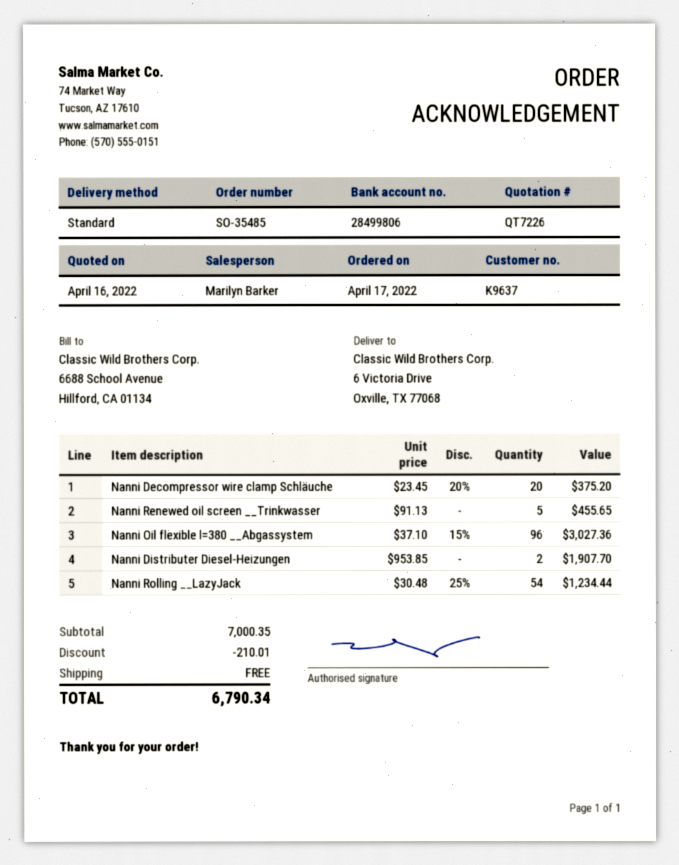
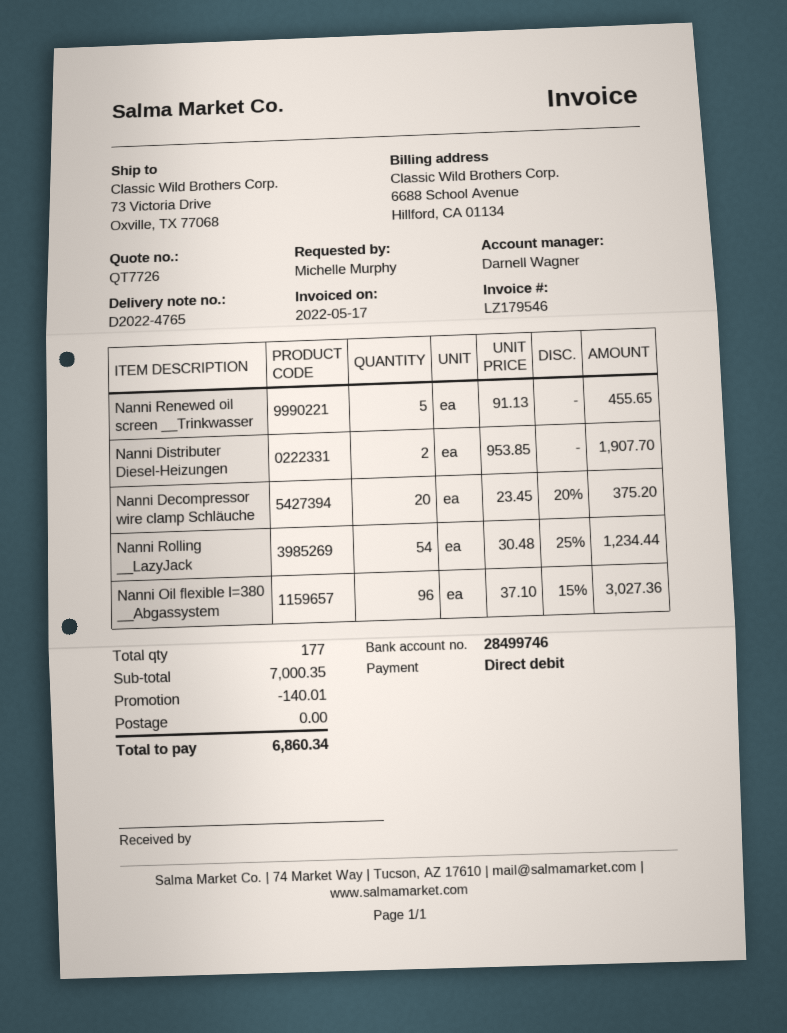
quote number: QT7226 -> QT7726
sales rep: Marilyn Barker -> Darnell Wagner
bank account: 28499806 -> 28499746
ship to: 6 Victoria Drive, Oxville, TX 77068 -> 73 Victoria Drive, Oxville, TX 77068
discount: 210.01 -> 140.01
total: 6790.34 -> 6860.34

